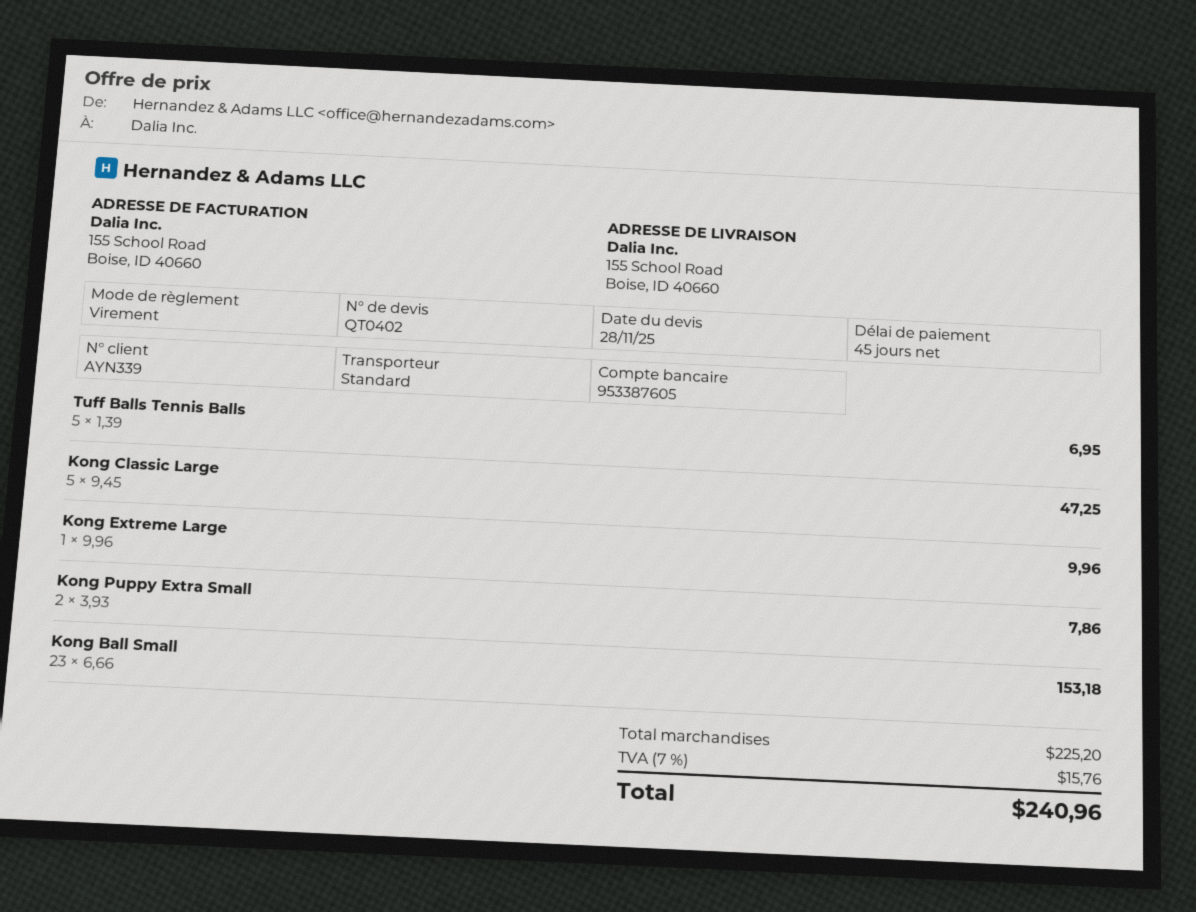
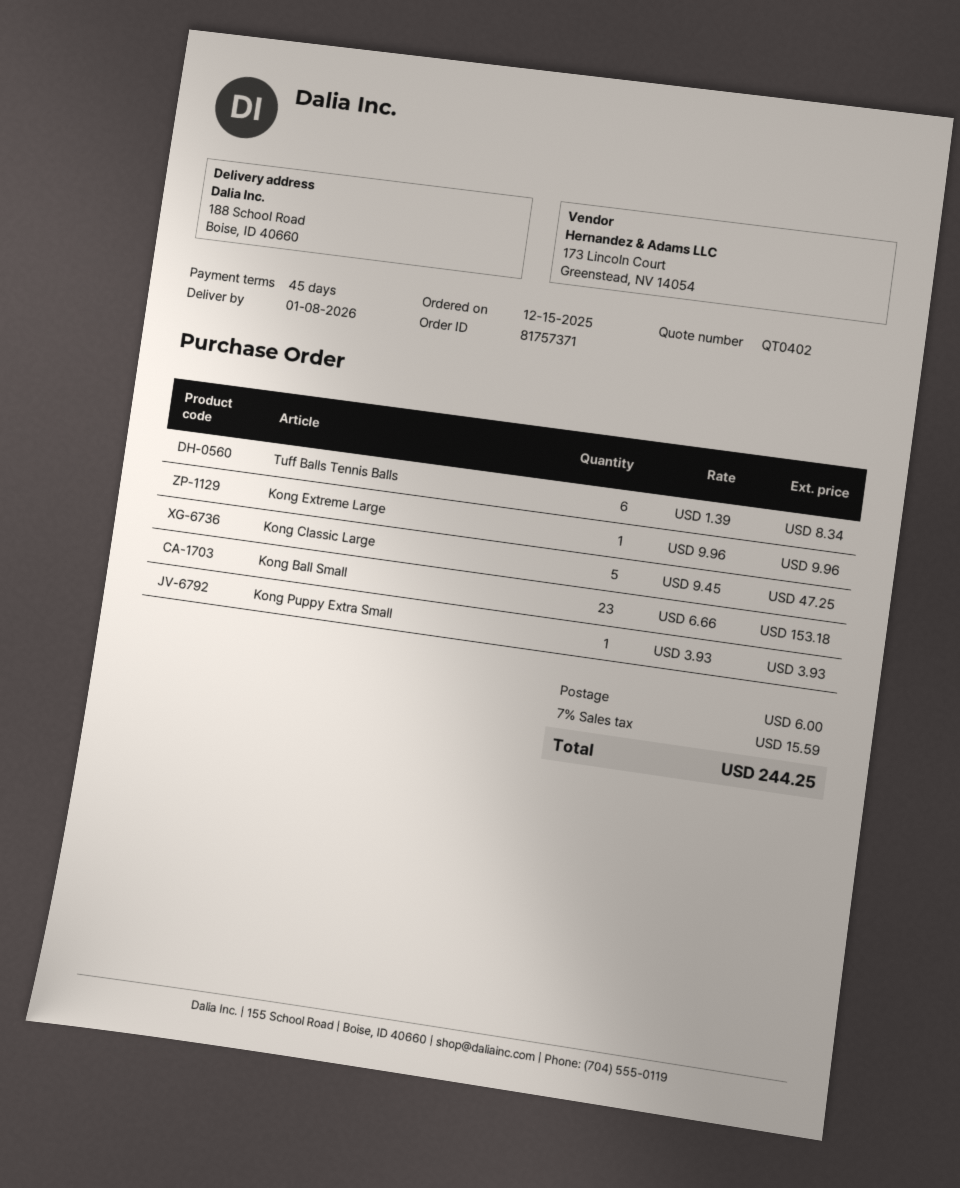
ship to: 155 School Road, Boise, ID 40660 -> 188 School Road, Boise, ID 40660
Tuff Balls Tennis Balls: 5 x 1.39 = 6.95 -> 6 x 1.39 = 8.34
Kong Puppy Extra Small: 2 x 3.93 = 7.86 -> 1 x 3.93 = 3.93
shipping: none -> 6.00
tax: 7% = 15.76 -> 7% = 15.59
total: 240.96 -> 244.25

